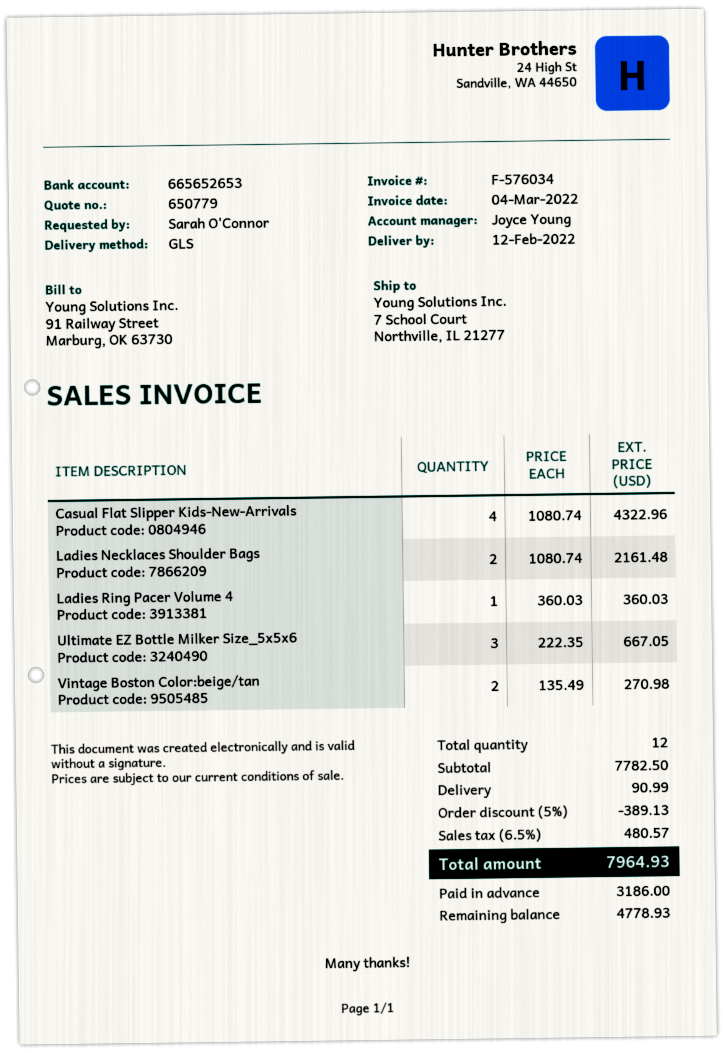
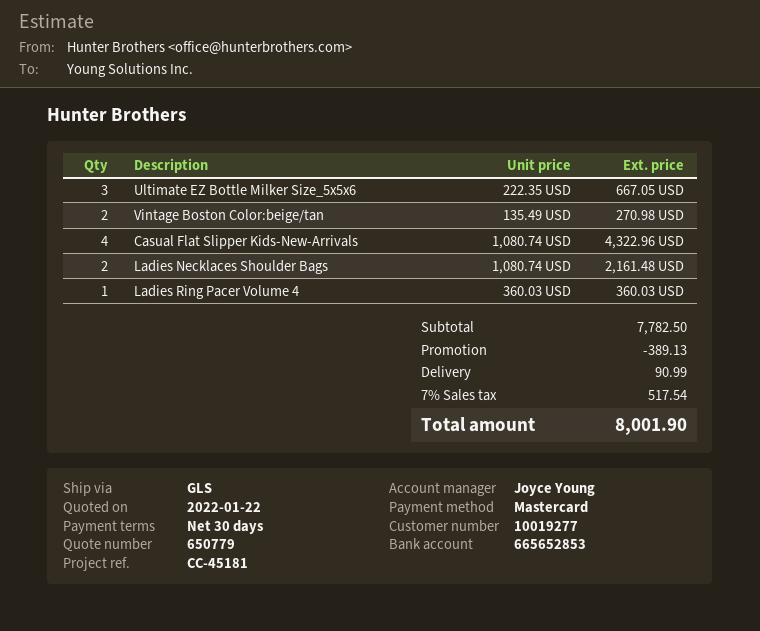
bank account: 665652653 -> 665652853
tax: 6.5% = 480.57 -> 7% = 517.54
total: 7964.93 -> 8001.90

